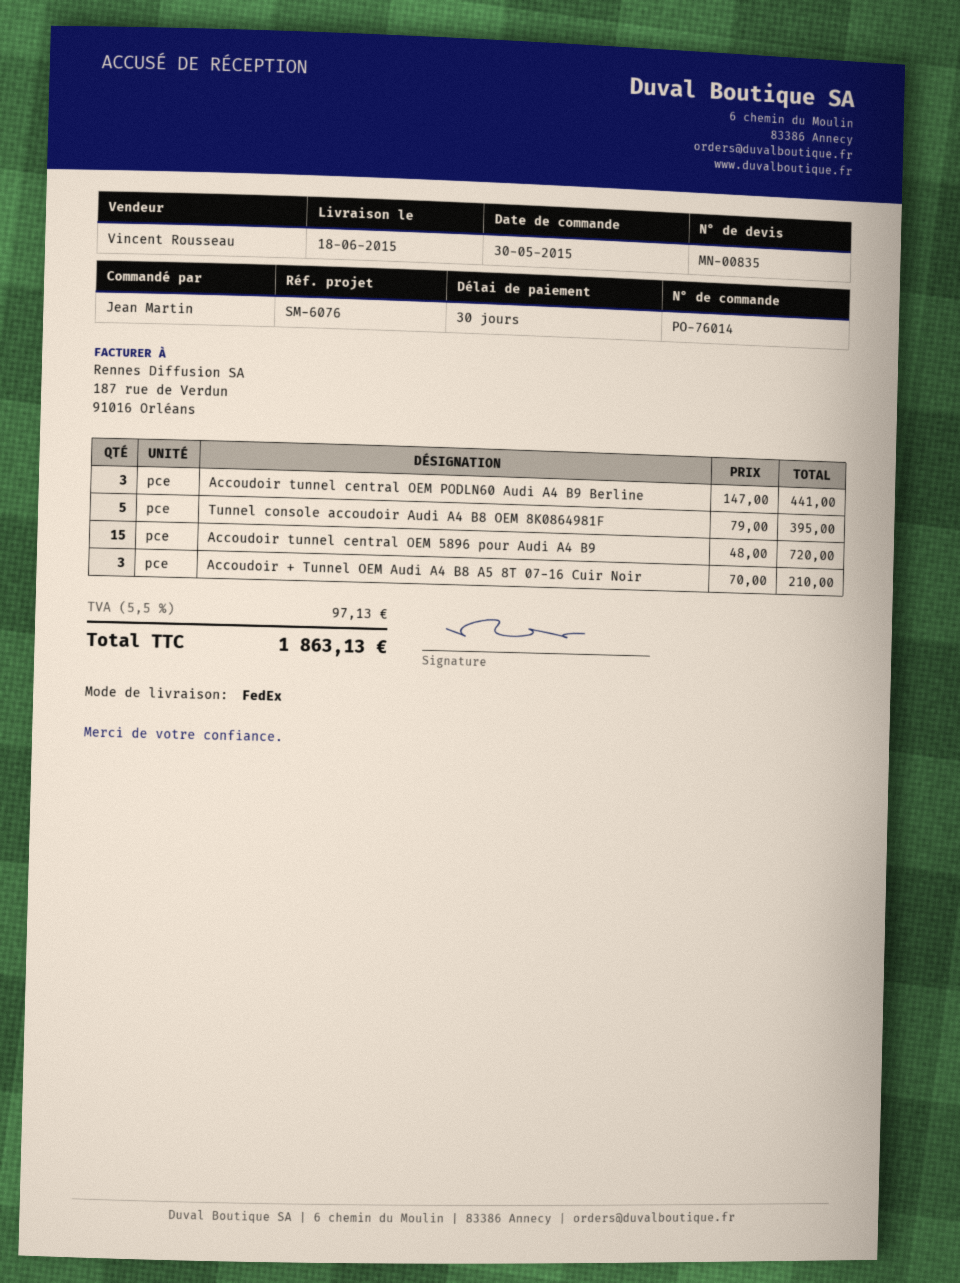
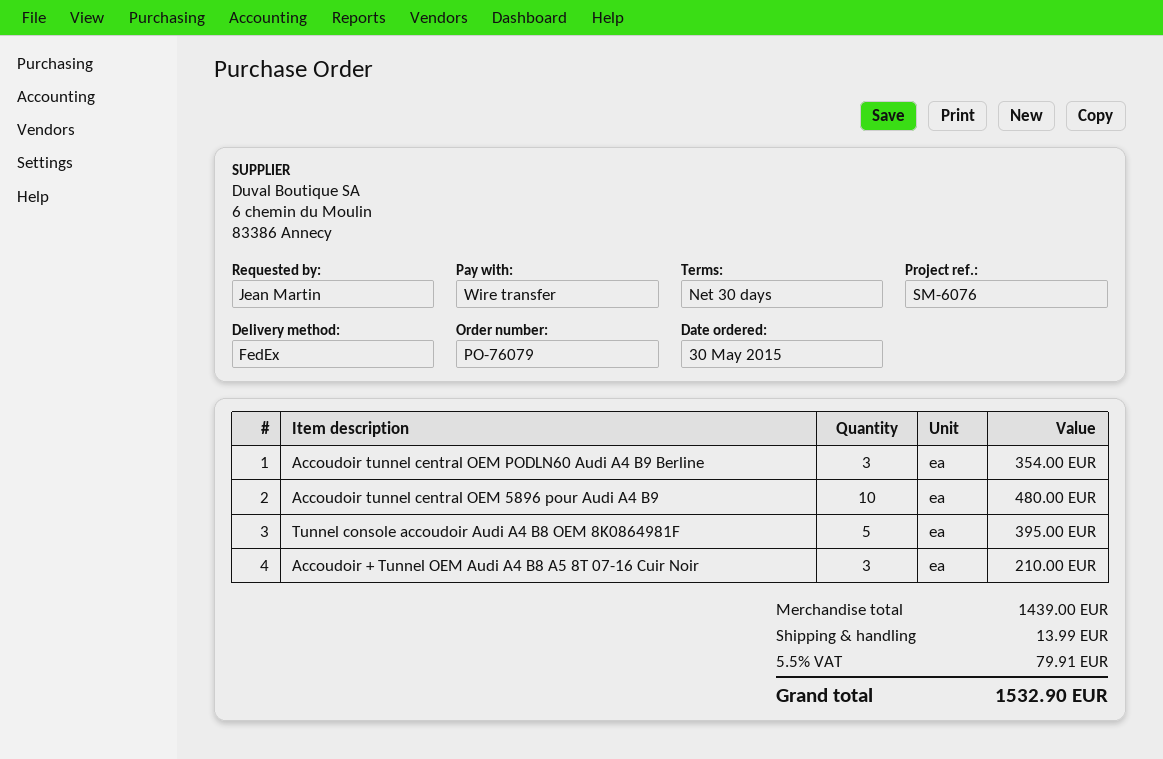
order number: PO-76014 -> PO-76079
Accoudoir tunnel central OEM PODLN60 Audi A4 B9 Berline: 3 for 441.00 -> 3 for 354.00
Accoudoir tunnel central OEM 5896 pour Audi A4 B9: 15 for 720.00 -> 10 for 480.00
shipping: none -> 13.99
tax: 5.5% = 97.13 -> 5.5% = 79.91
total: 1863.13 -> 1532.90

